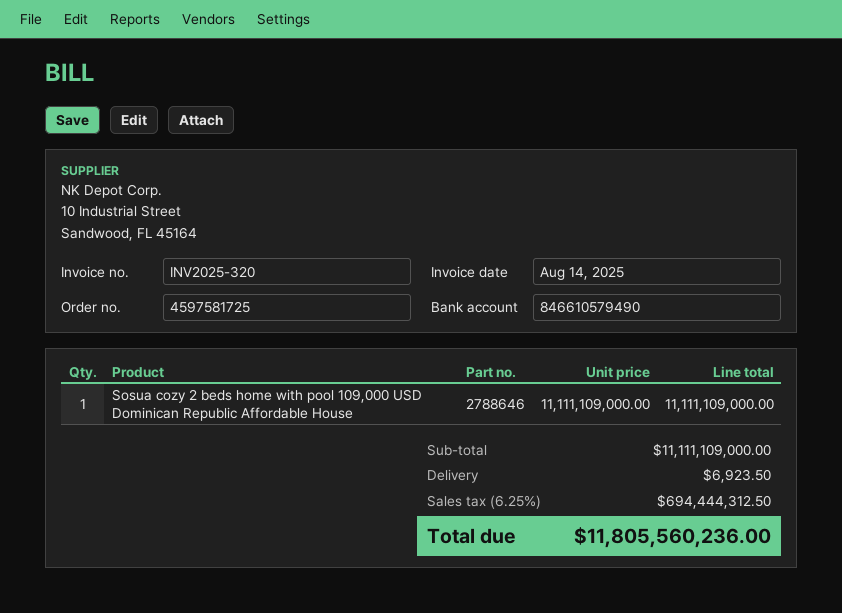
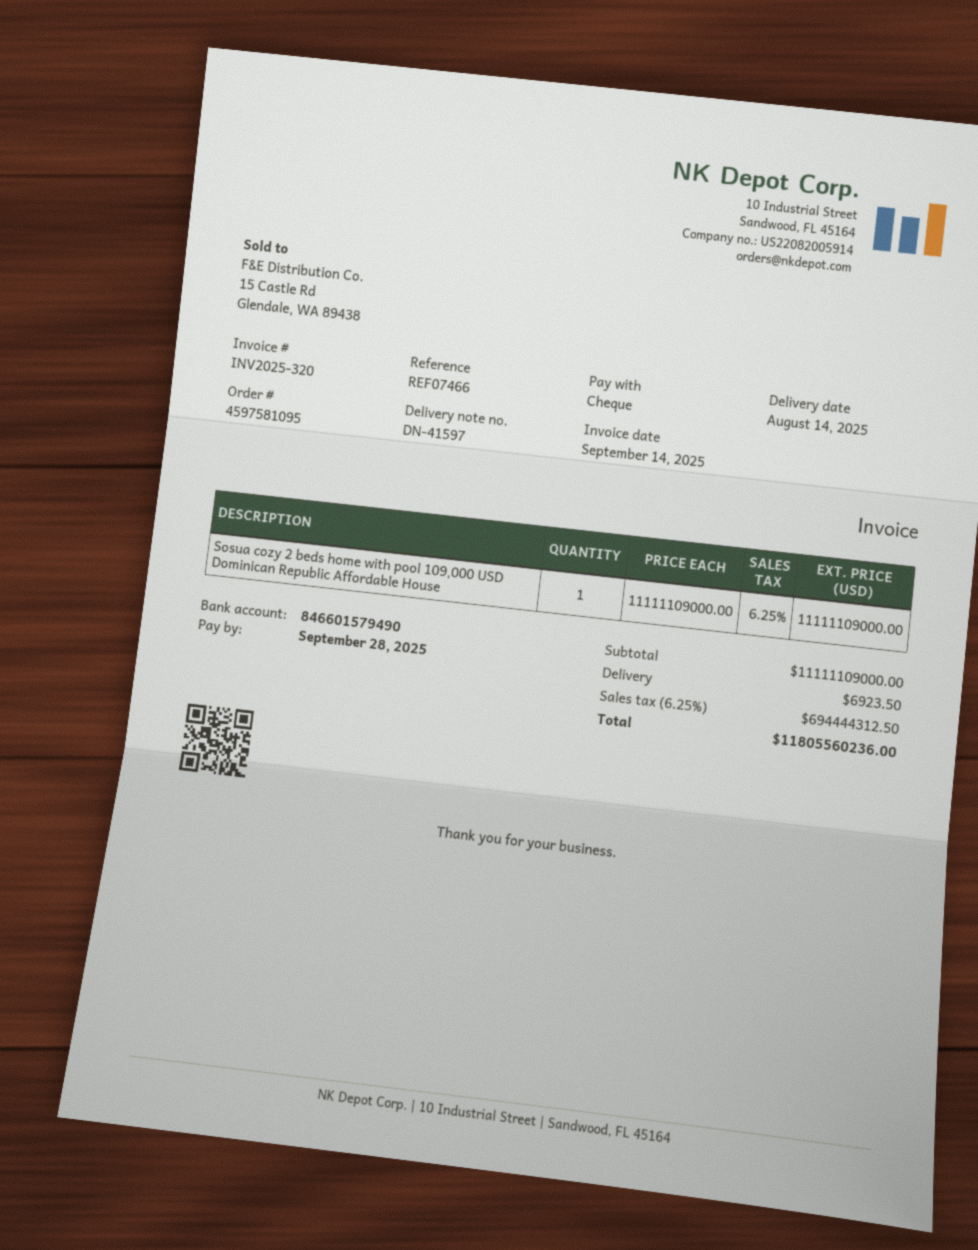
order number: 4597581725 -> 4597581095
invoice date: 2025-08-14 -> 2025-09-14
bank account: 846610579490 -> 846601579490

